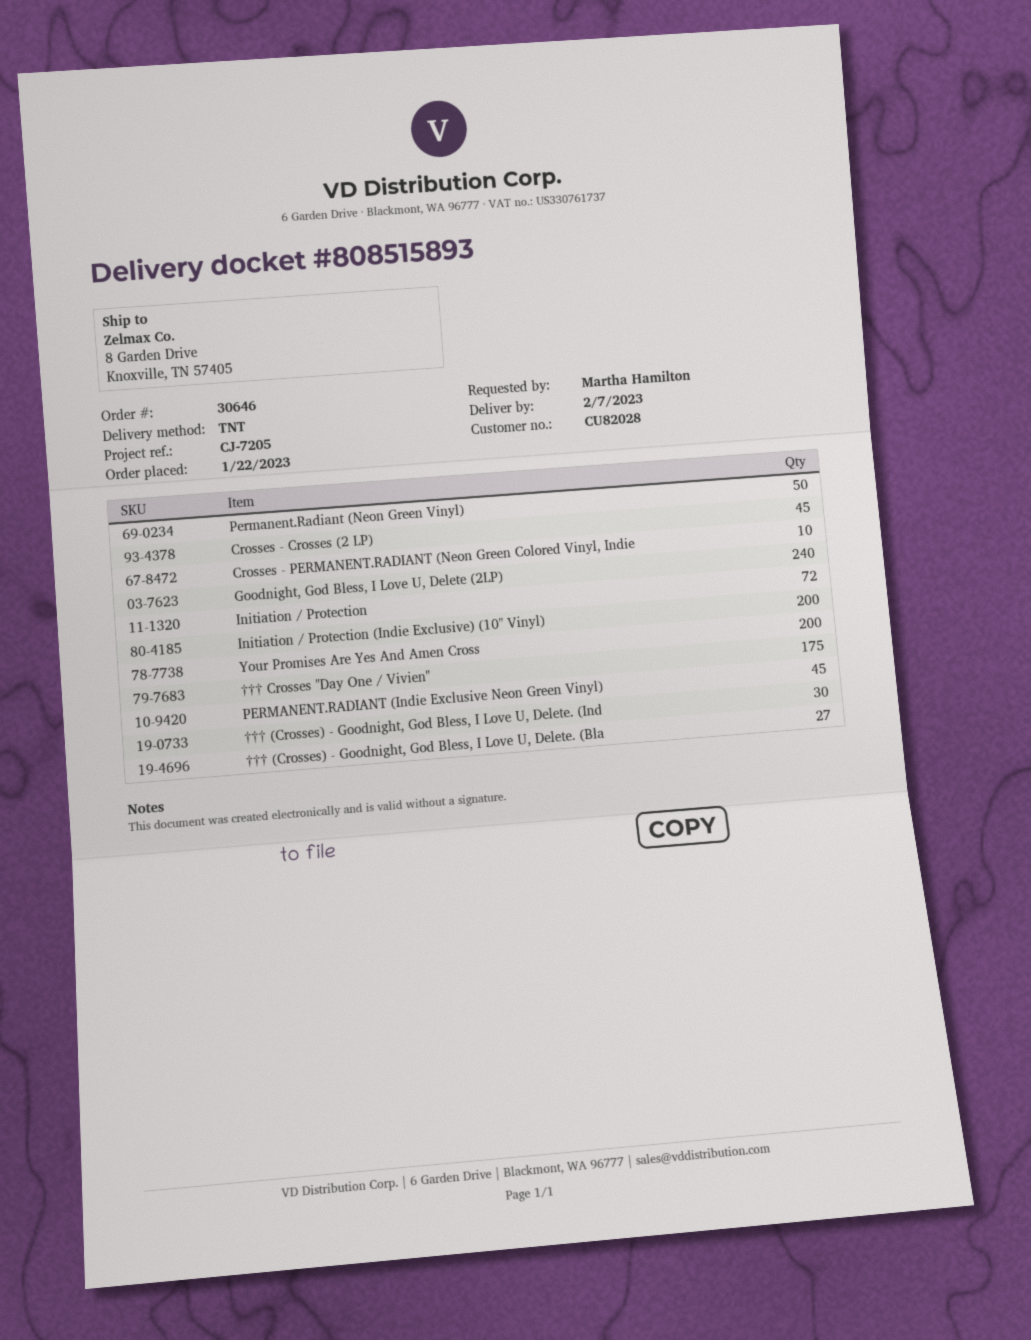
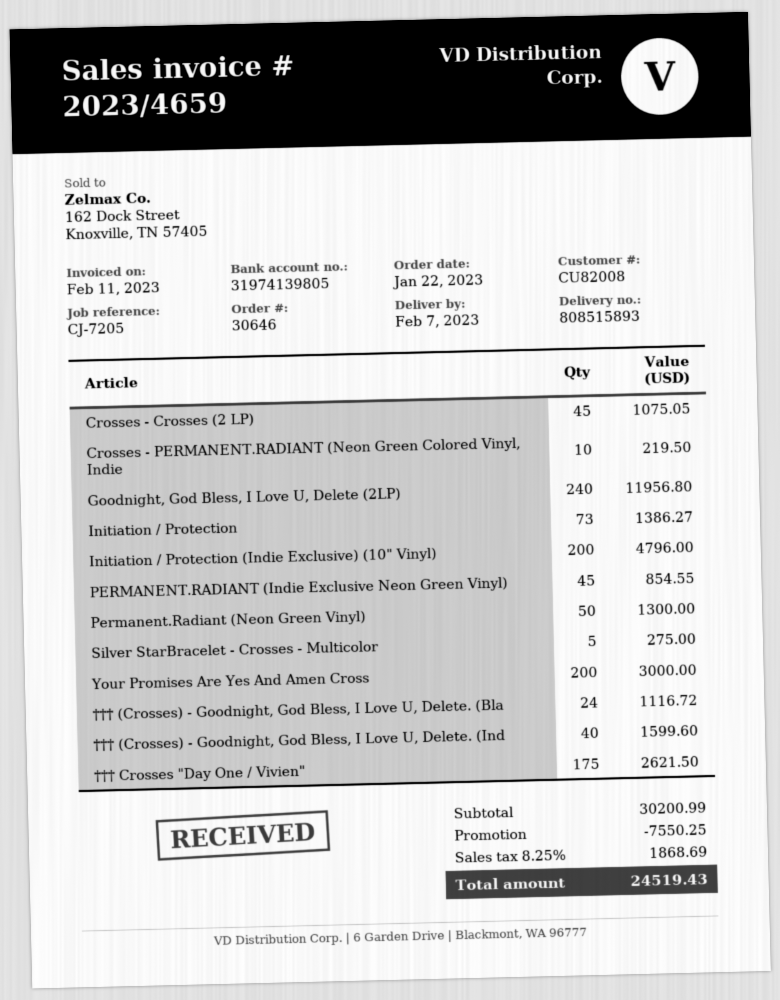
customer number: CU82028 -> CU82008
Initiation / Protection: 72 -> 73
††† (Crosses) - Goodnight, God Bless, I Love U, Delete. (Ind: 30 -> 40
††† (Crosses) - Goodnight, God Bless, I Love U, Delete. (Bla: 27 -> 24
Silver StarBracelet - Crosses - Multicolor: none -> 5

